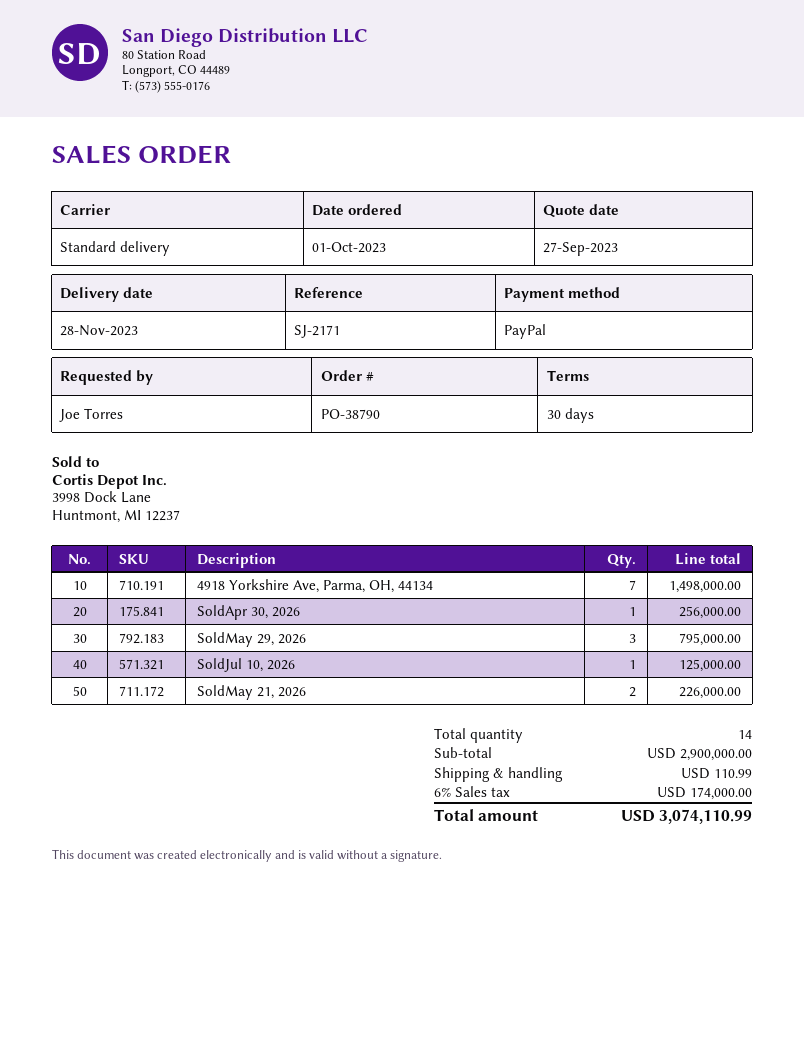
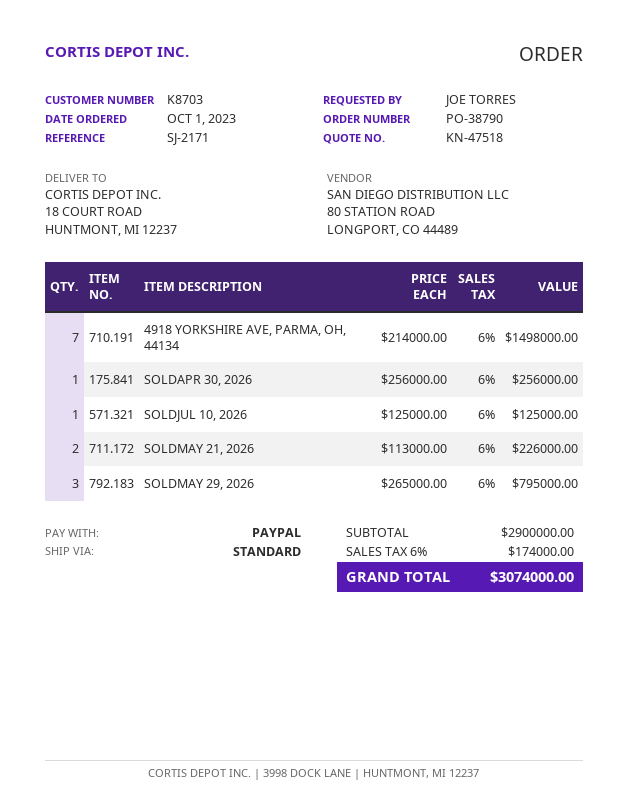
shipping: 110.99 -> none
total: 3074110.99 -> 3074000.00

